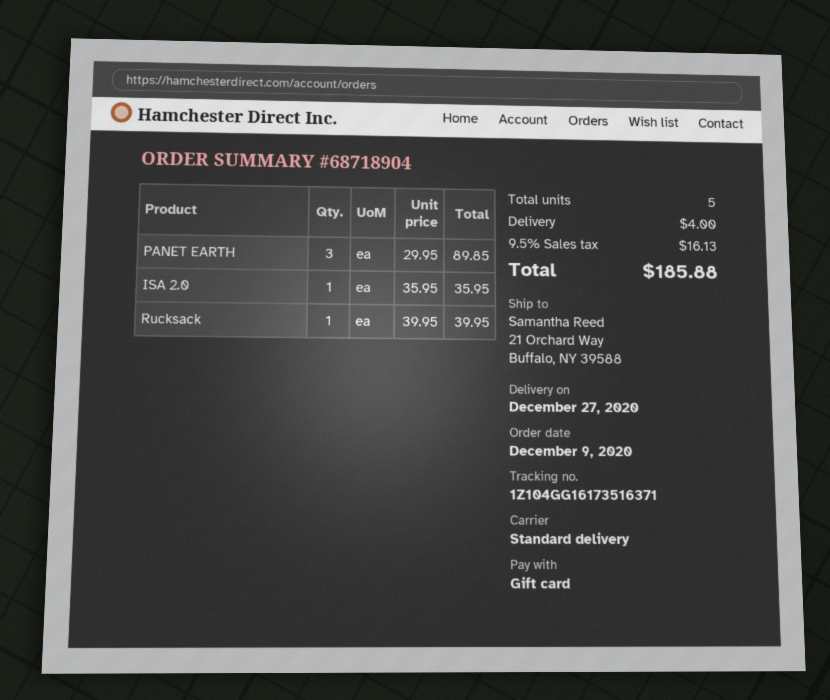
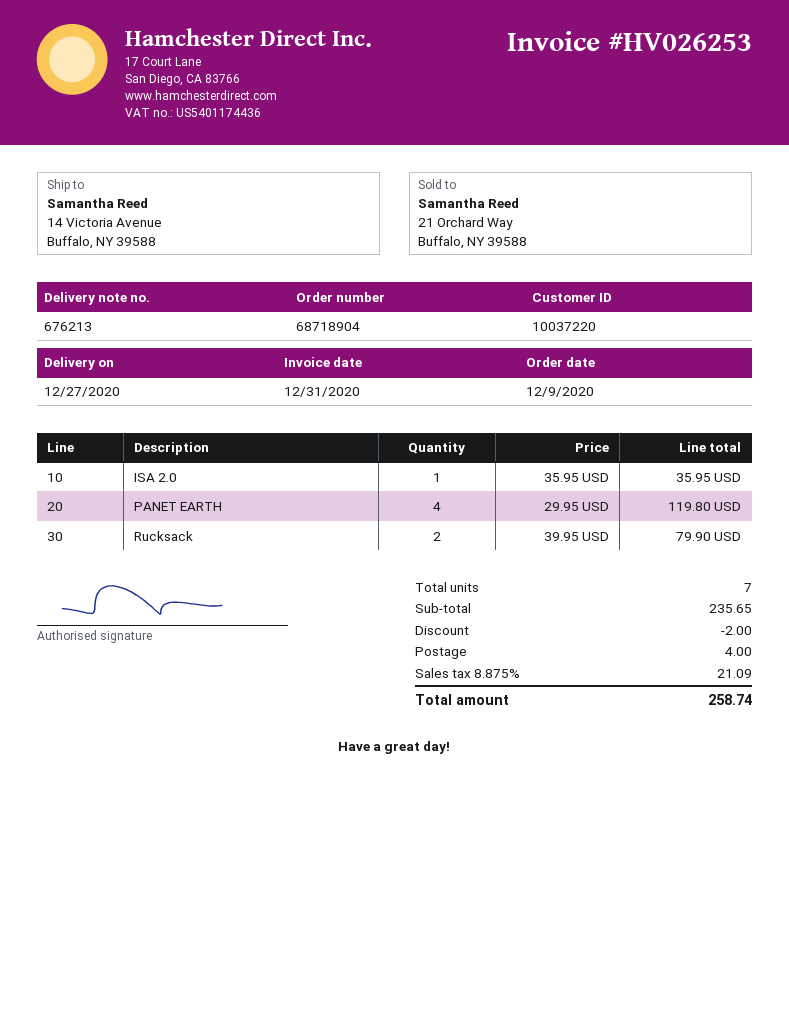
ship to: 21 Orchard Way, Buffalo, NY 39588 -> 14 Victoria Avenue, Buffalo, NY 39588
PANET EARTH: 3 x 29.95 = 89.85 -> 4 x 29.95 = 119.80
Rucksack: 1 x 39.95 = 39.95 -> 2 x 39.95 = 79.90
total quantity: 5 -> 7
discount: none -> 2.00
tax: 9.5% = 16.13 -> 8.875% = 21.09
total: 185.88 -> 258.74

